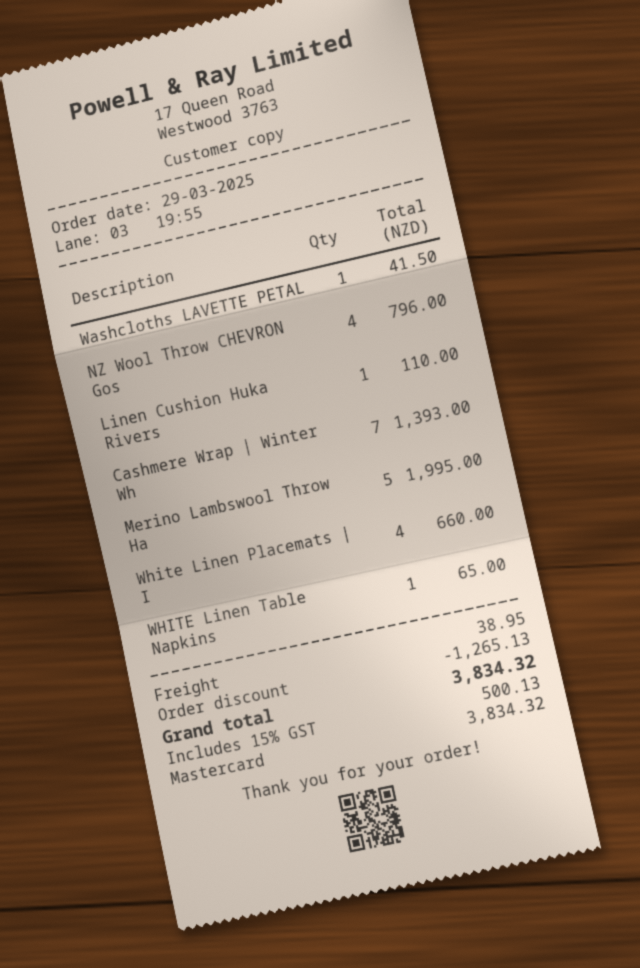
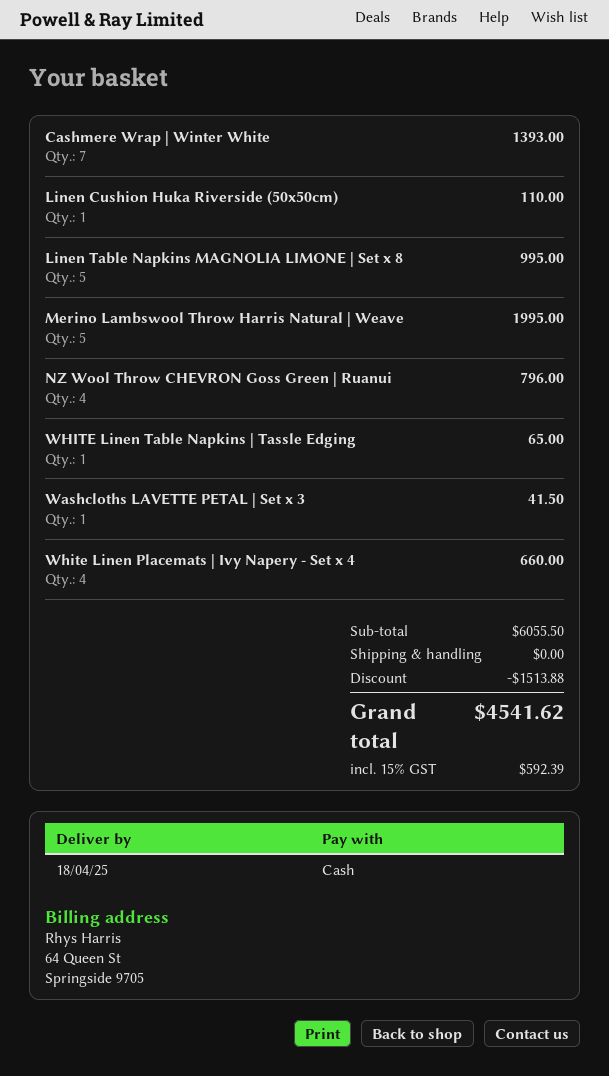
payment method: Mastercard -> cash
Linen Table Napkins MAGNOLIA LIMONE | Set x 8: none -> 5 for 995.00
discount: 1265.13 -> 1513.88
shipping: 38.95 -> 0.00
tax: 15% = 500.13 -> 15% = 592.39
total: 3834.32 -> 4541.62

